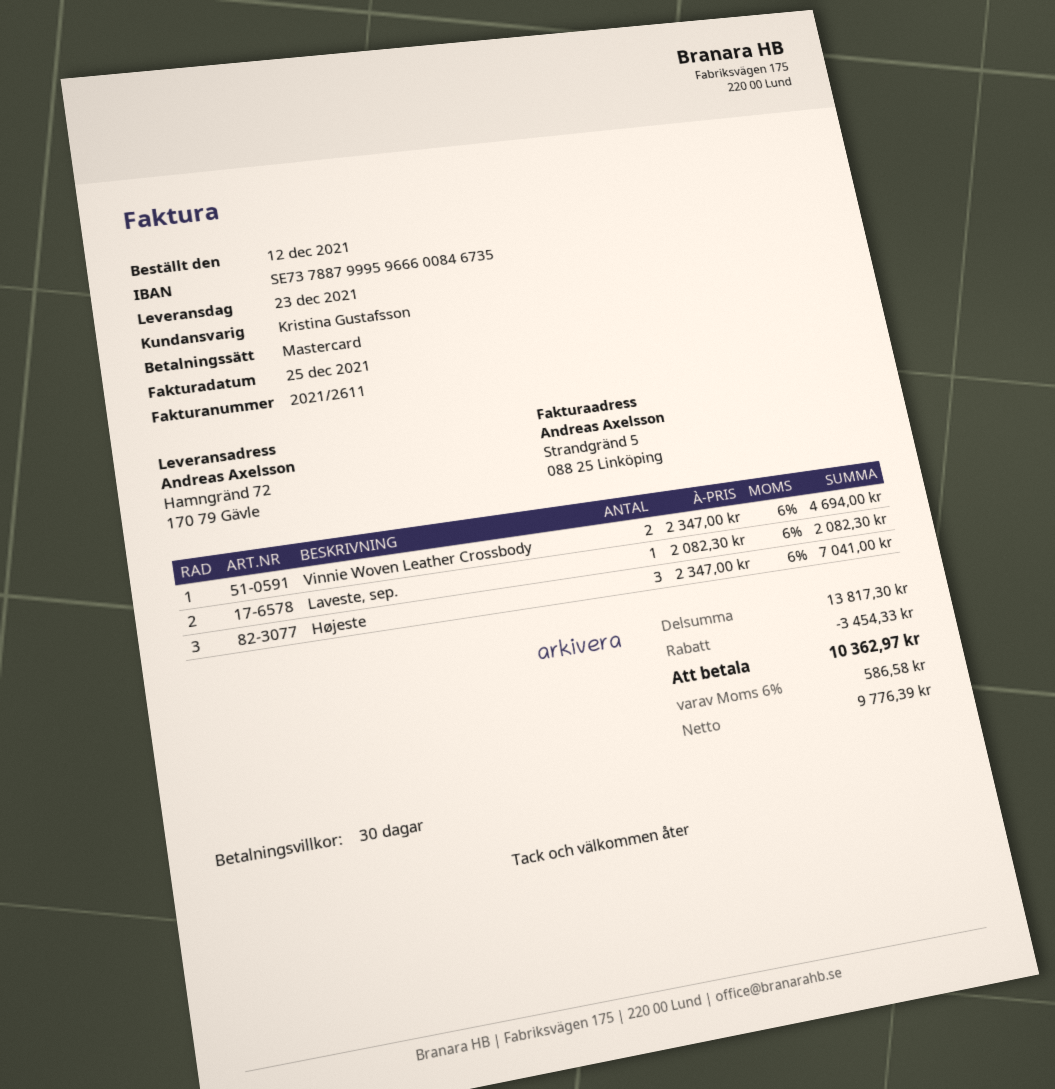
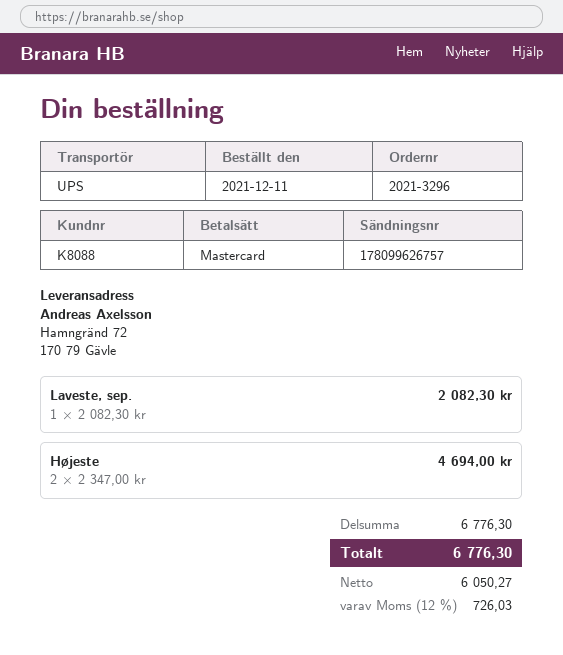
order date: 2021-12-12 -> 2021-12-11
Vinnie Woven Leather Crossbody: 2 x 2347.00 = 4694.00 -> none
Højeste: 3 x 2347.00 = 7041.00 -> 2 x 2347.00 = 4694.00
subtotal: 13817.30 -> 6776.30
discount: 3454.33 -> none
net: 9776.39 -> 6050.27
tax: 6% = 586.58 -> 12% = 726.03
total: 10362.97 -> 6776.30

